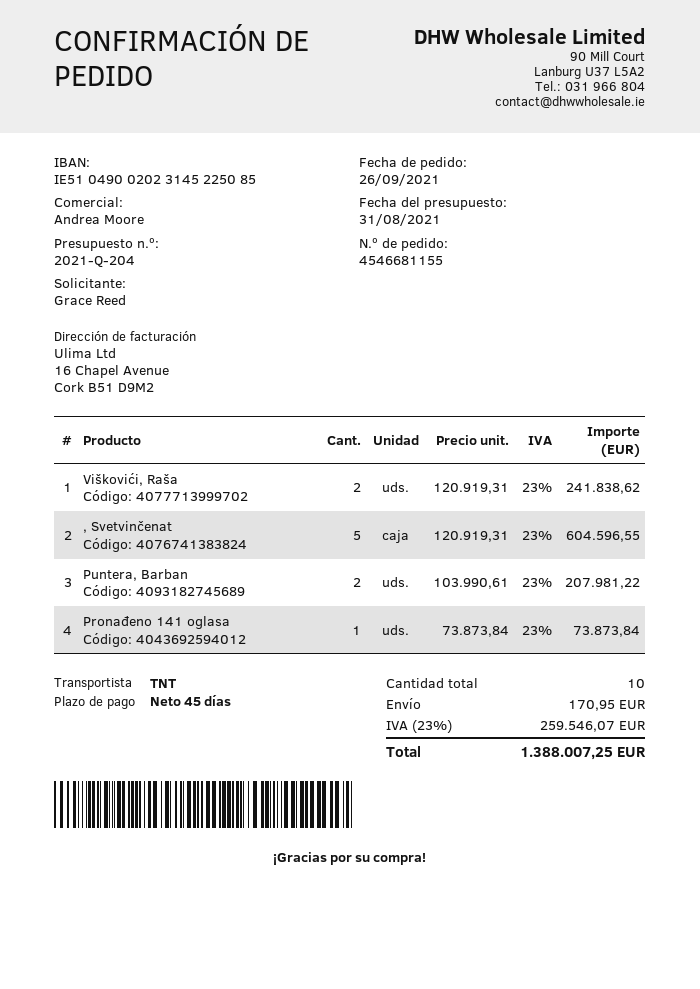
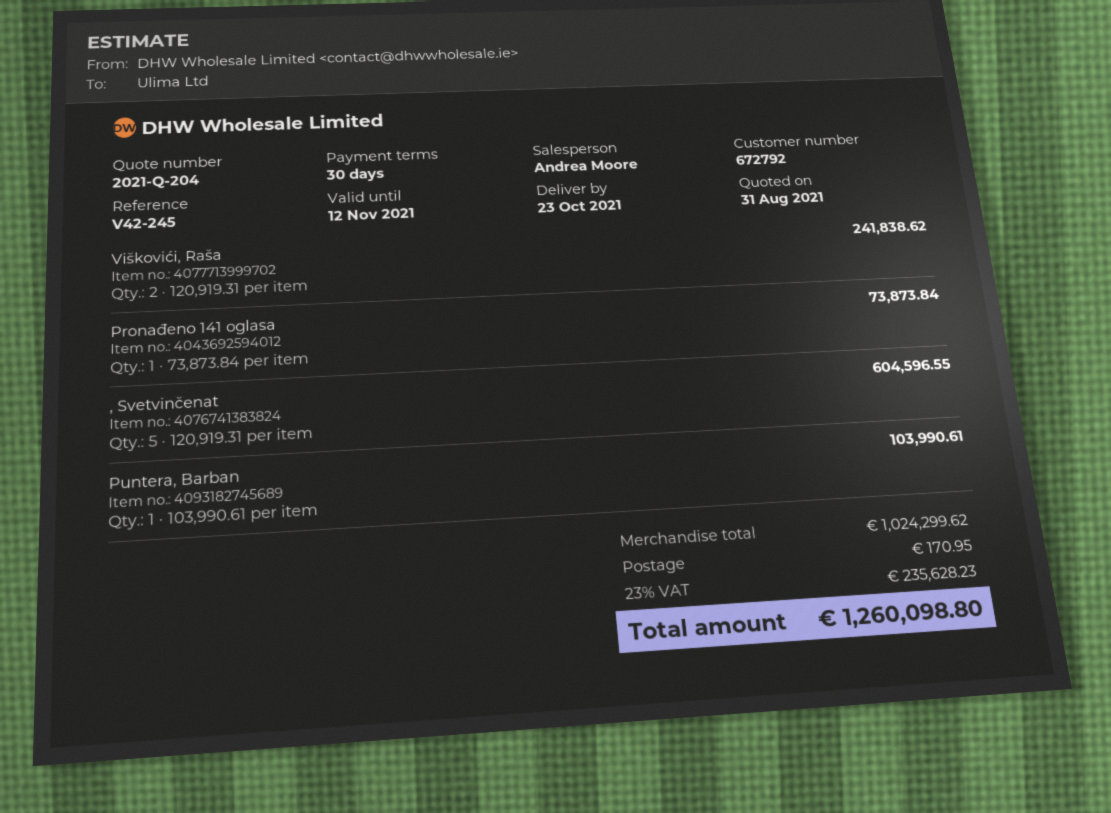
payment terms: 45 days -> 30 days
Puntera, Barban: 2 x 103990.61 = 207981.22 -> 1 x 103990.61 = 103990.61
tax: 23% = 259546.07 -> 23% = 235628.23
total: 1388007.25 -> 1260098.80

